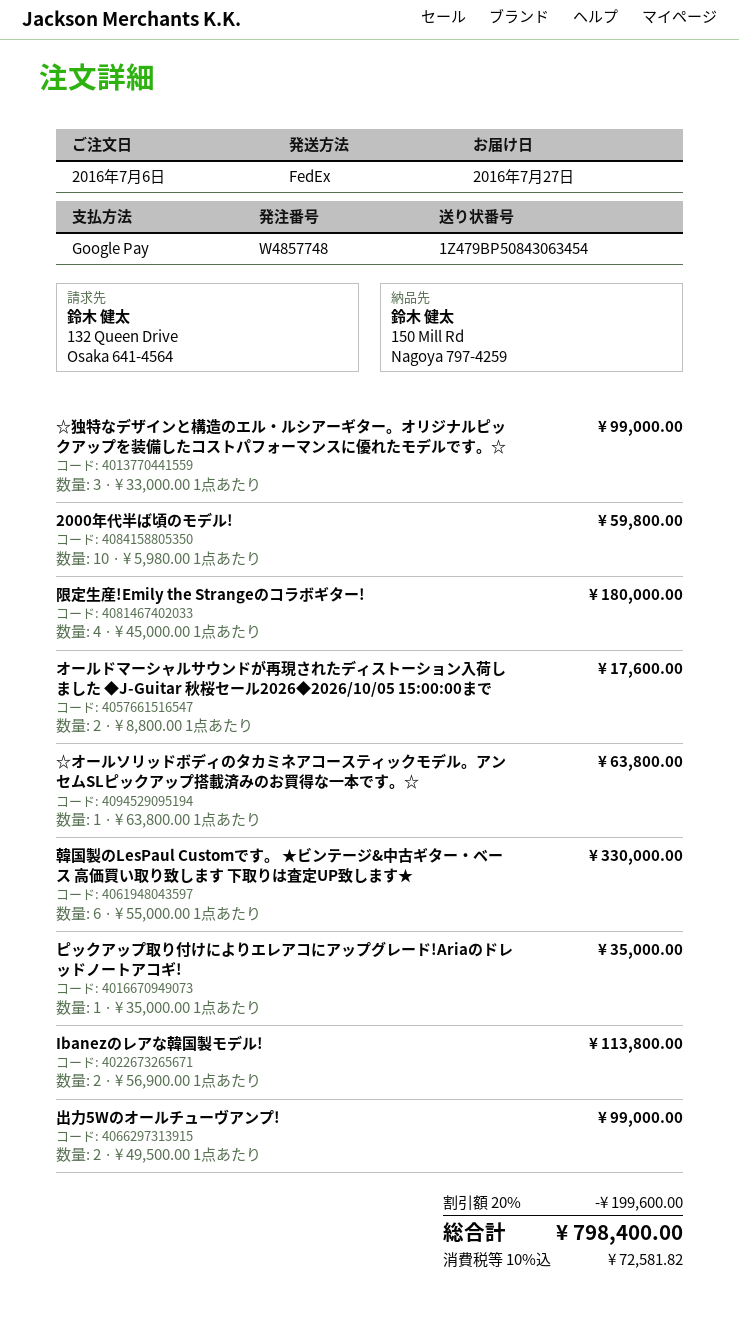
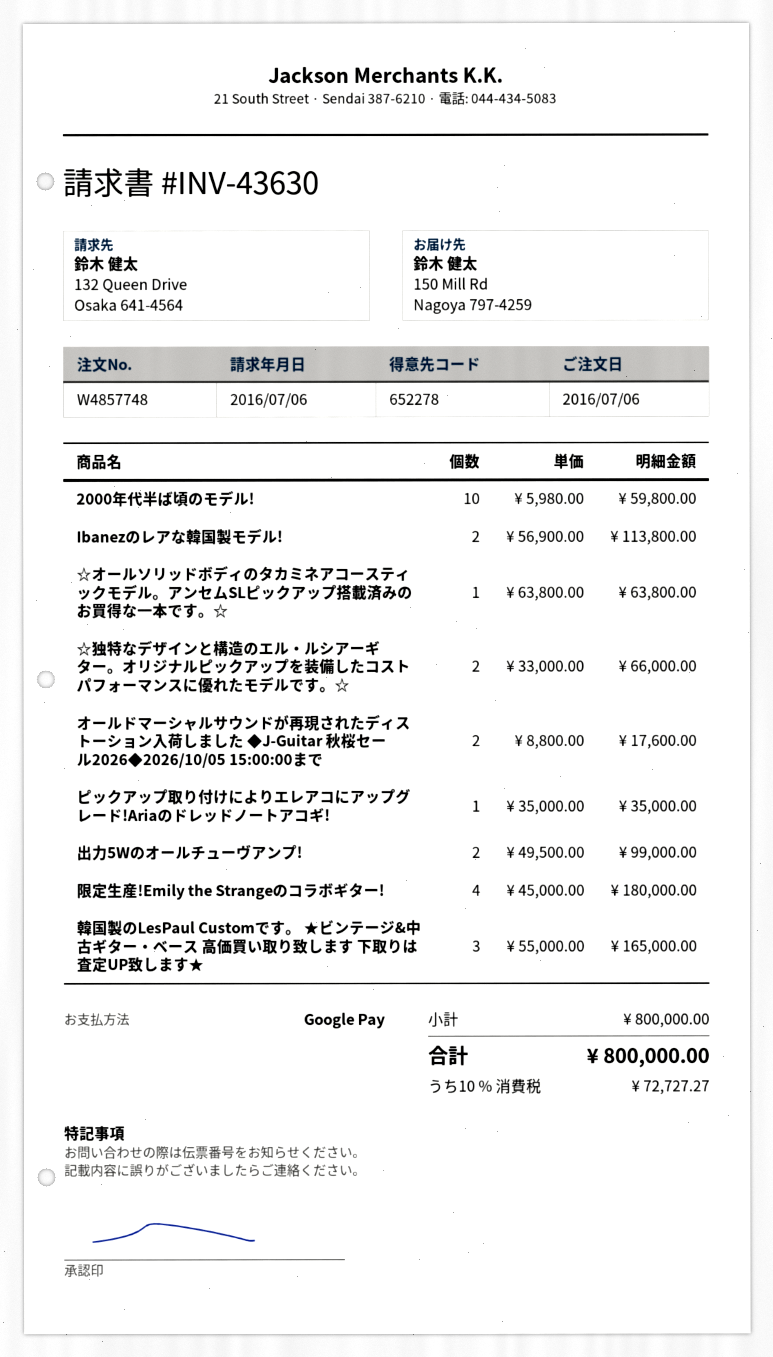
☆独特なデザインと構造のエル・ルシアーギター。オリジナルピックアップを装備したコストパフォーマンスに優れたモデルです。☆: 3 x 33000.00 = 99000.00 -> 2 x 33000.00 = 66000.00
韓国製のLesPaul Customです。 ★ビンテージ&中古ギター・ベース 高価買い取り致します 下取りは査定UP致します★: 6 x 55000.00 = 330000.00 -> 3 x 55000.00 = 165000.00
discount: 20% = 199600.00 -> none
tax: 10% = 72581.82 -> 10% = 72727.27
total: 798400.00 -> 800000.00

